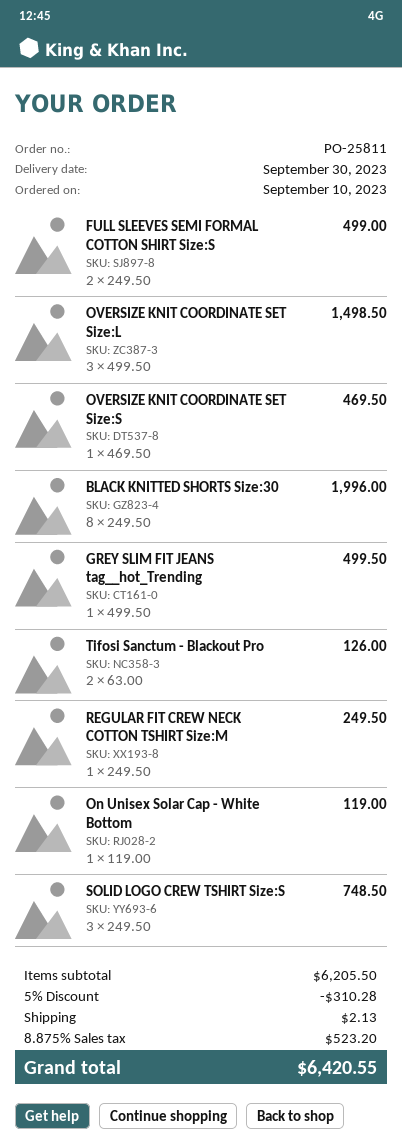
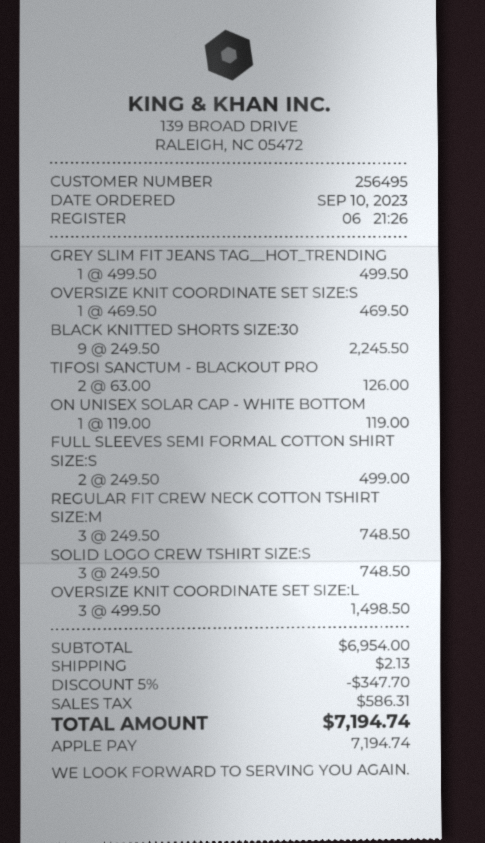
BLACK KNITTED SHORTS Size:30: 8 x 249.50 = 1996.00 -> 9 x 249.50 = 2245.50
REGULAR FIT CREW NECK COTTON TSHIRT Size:M: 1 x 249.50 = 249.50 -> 3 x 249.50 = 748.50
subtotal: 6205.50 -> 6954.00
discount: 5% = 310.28 -> 5% = 347.70
tax: 523.20 -> 586.31
total: 6420.55 -> 7194.74

